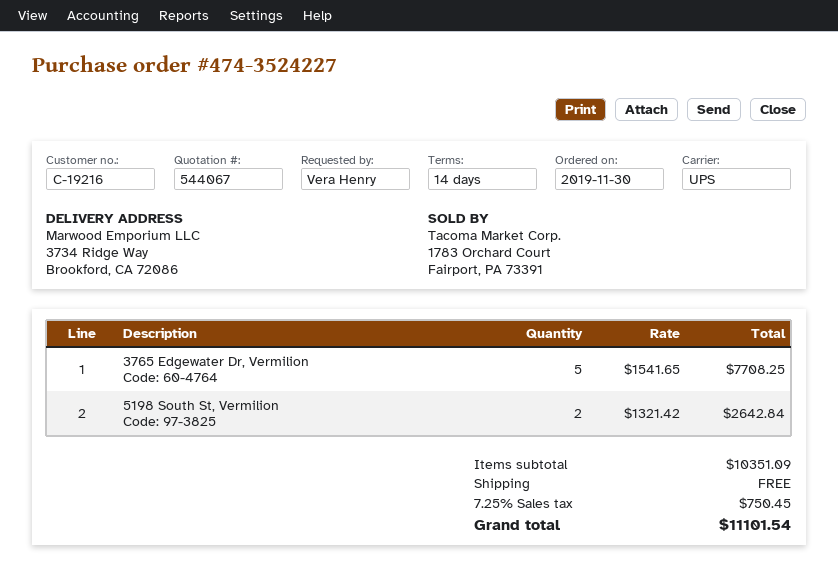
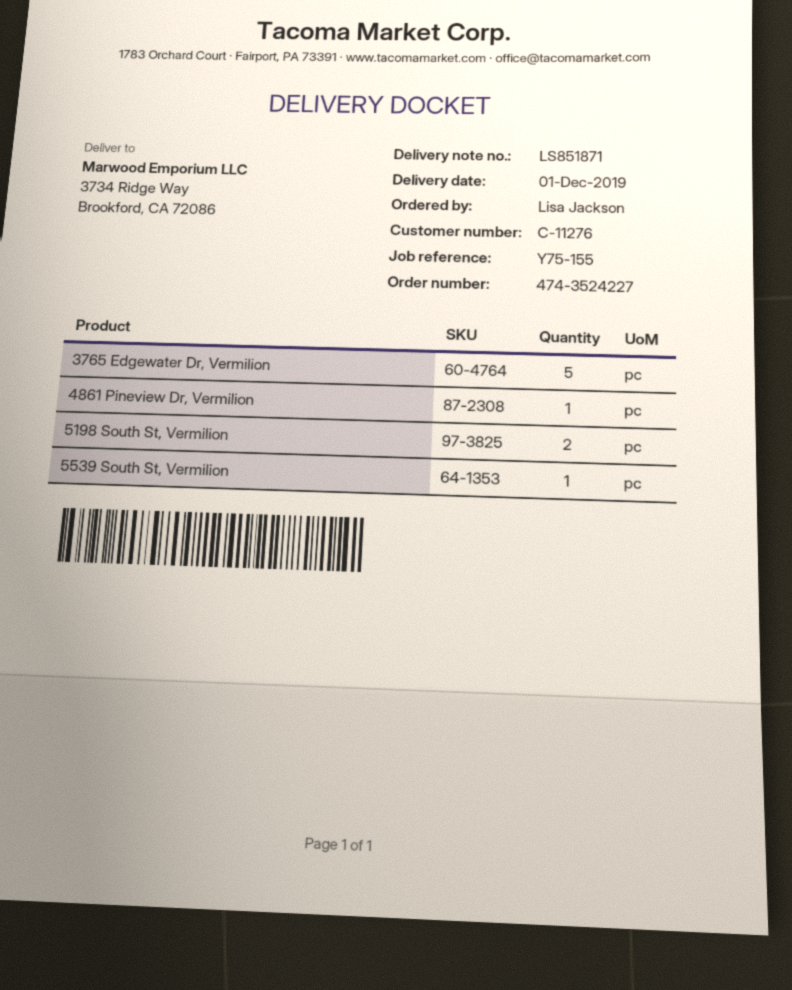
customer number: C-19216 -> C-11276
ordered by: Vera Henry -> Lisa Jackson
4861 Pineview Dr, Vermilion: none -> 1
5539 South St, Vermilion: none -> 1

